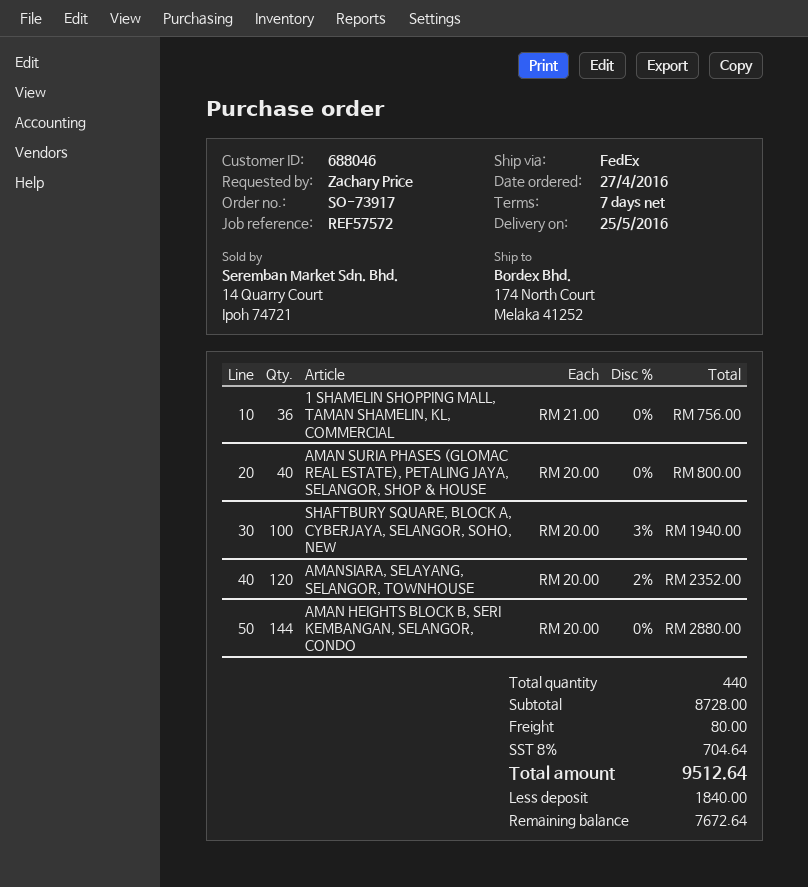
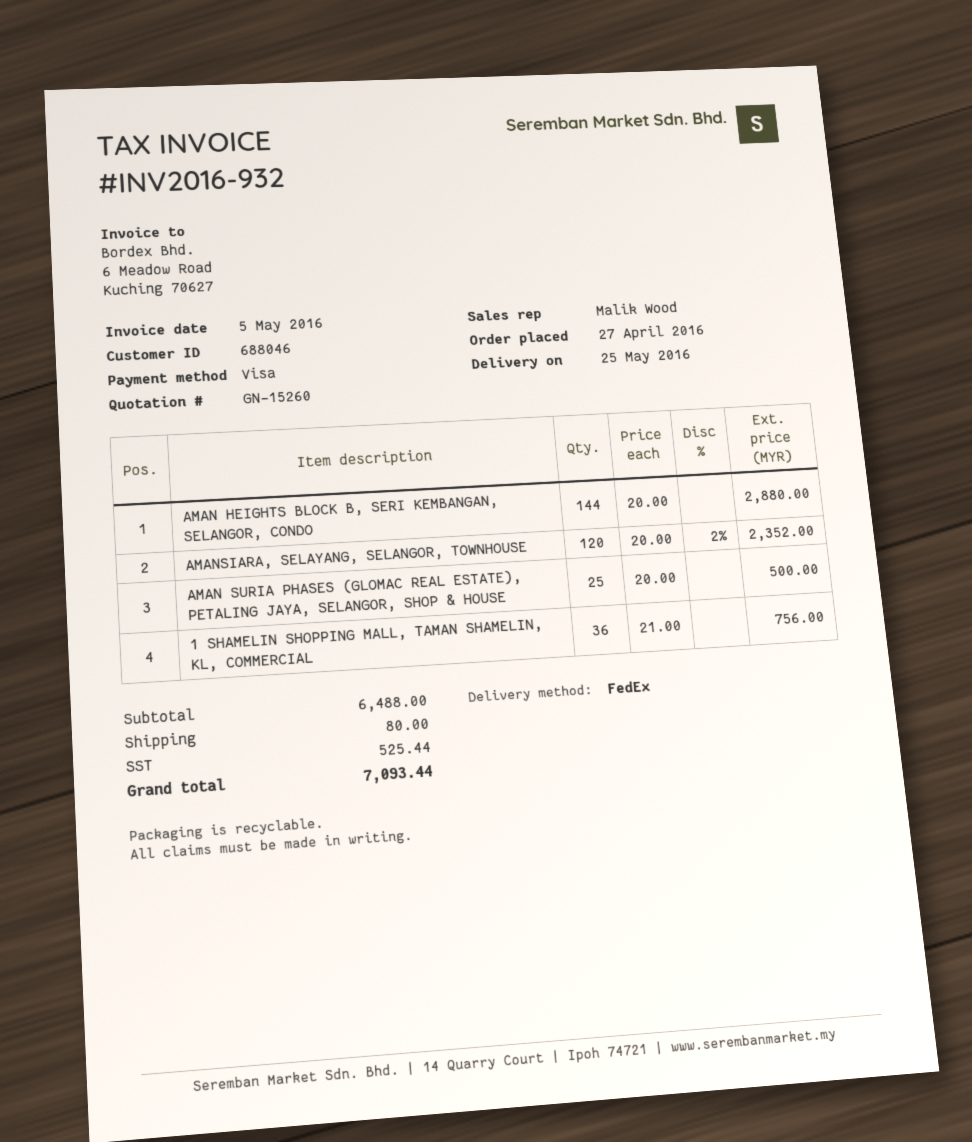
AMAN SURIA PHASES (GLOMAC REAL ESTATE), PETALING JAYA, SELANGOR, SHOP & HOUSE: 40 x 20.00 = 800.00 -> 25 x 20.00 = 500.00
SHAFTBURY SQUARE, BLOCK A, CYBERJAYA, SELANGOR, SOHO, NEW: 100 x 20.00 - 3% = 1940.00 -> none
subtotal: 8728.00 -> 6488.00
tax: 704.64 -> 525.44
total: 9512.64 -> 7093.44

